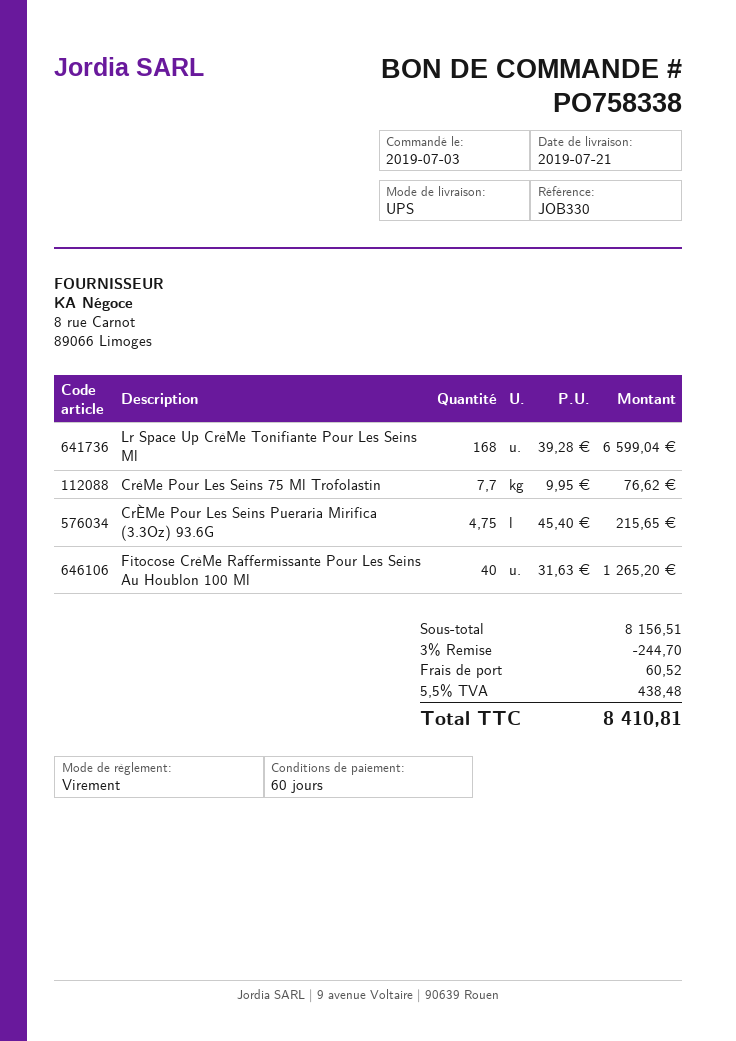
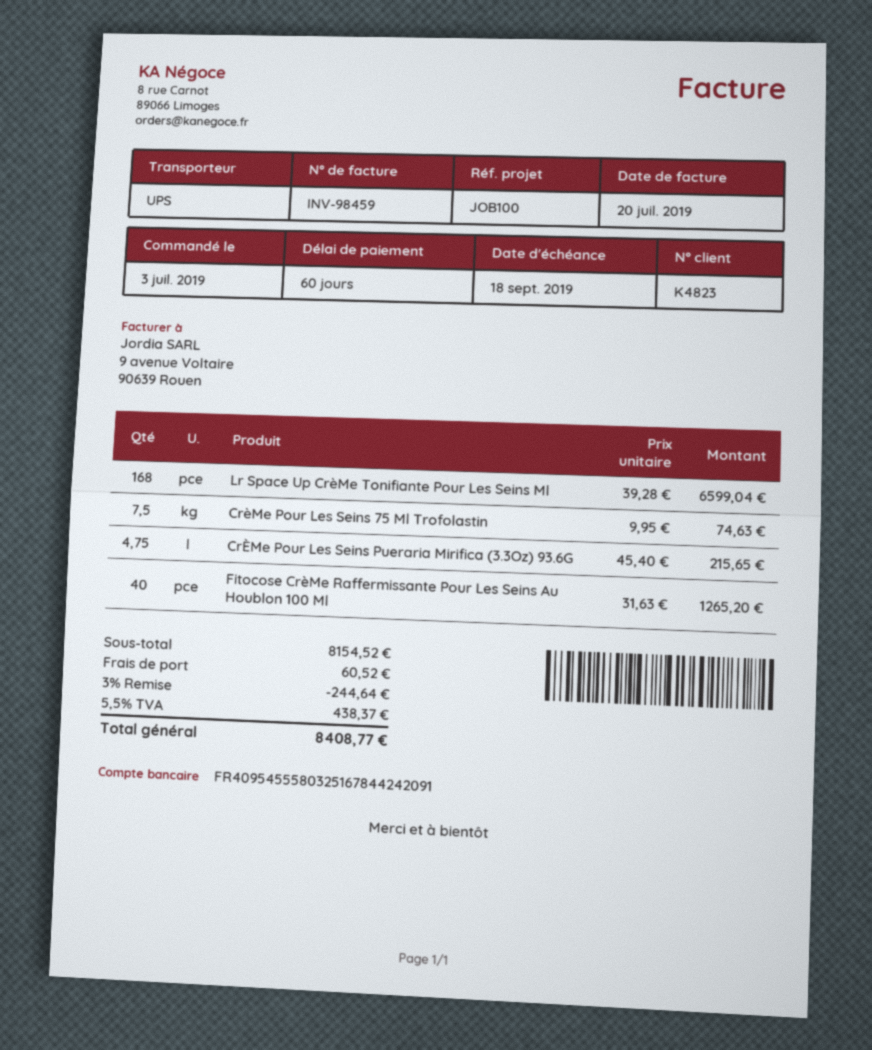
reference: JOB330 -> JOB100
CrèMe Pour Les Seins 75 Ml Trofolastin: 7.7 x 9.95 = 76.62 -> 7.5 x 9.95 = 74.63
subtotal: 8156.51 -> 8154.52
discount: 3% = 244.70 -> 3% = 244.64
tax: 5.5% = 438.48 -> 5.5% = 438.37
total: 8410.81 -> 8408.77

